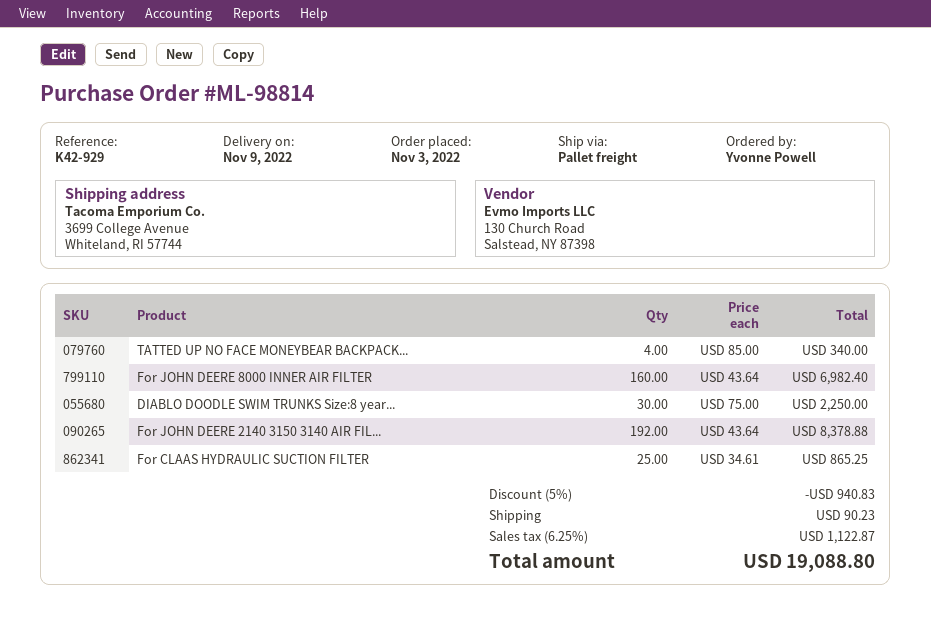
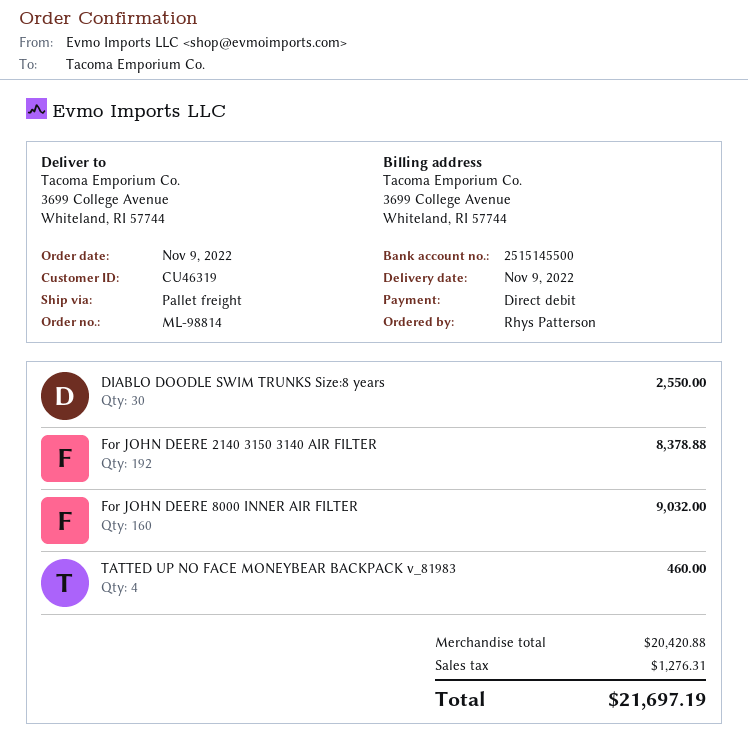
order date: 2022-11-03 -> 2022-11-09
ordered by: Yvonne Powell -> Rhys Patterson
TATTED UP NO FACE MONEYBEAR BACKPACK...: 4 for 340.00 -> 4 for 460.00
For JOHN DEERE 8000 INNER AIR FILTER: 160 for 6982.40 -> 160 for 9032.00
DIABLO DOODLE SWIM TRUNKS Size:8 year...: 30 for 2250.00 -> 30 for 2550.00
For CLAAS HYDRAULIC SUCTION FILTER: 25 for 865.25 -> none
discount: 5% = 940.83 -> none
shipping: 90.23 -> none
tax: 1122.87 -> 1276.31
total: 19088.80 -> 21697.19

